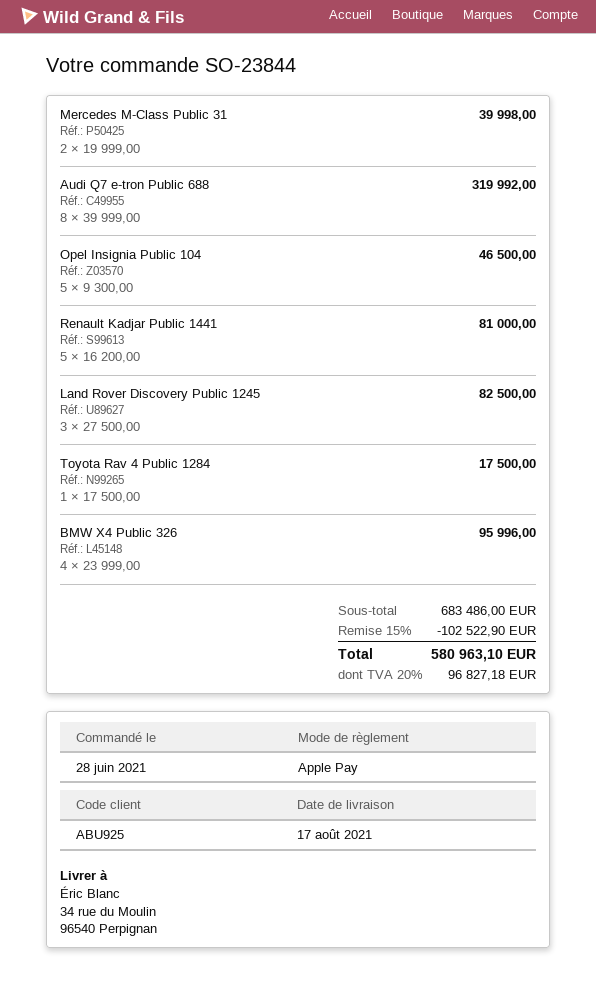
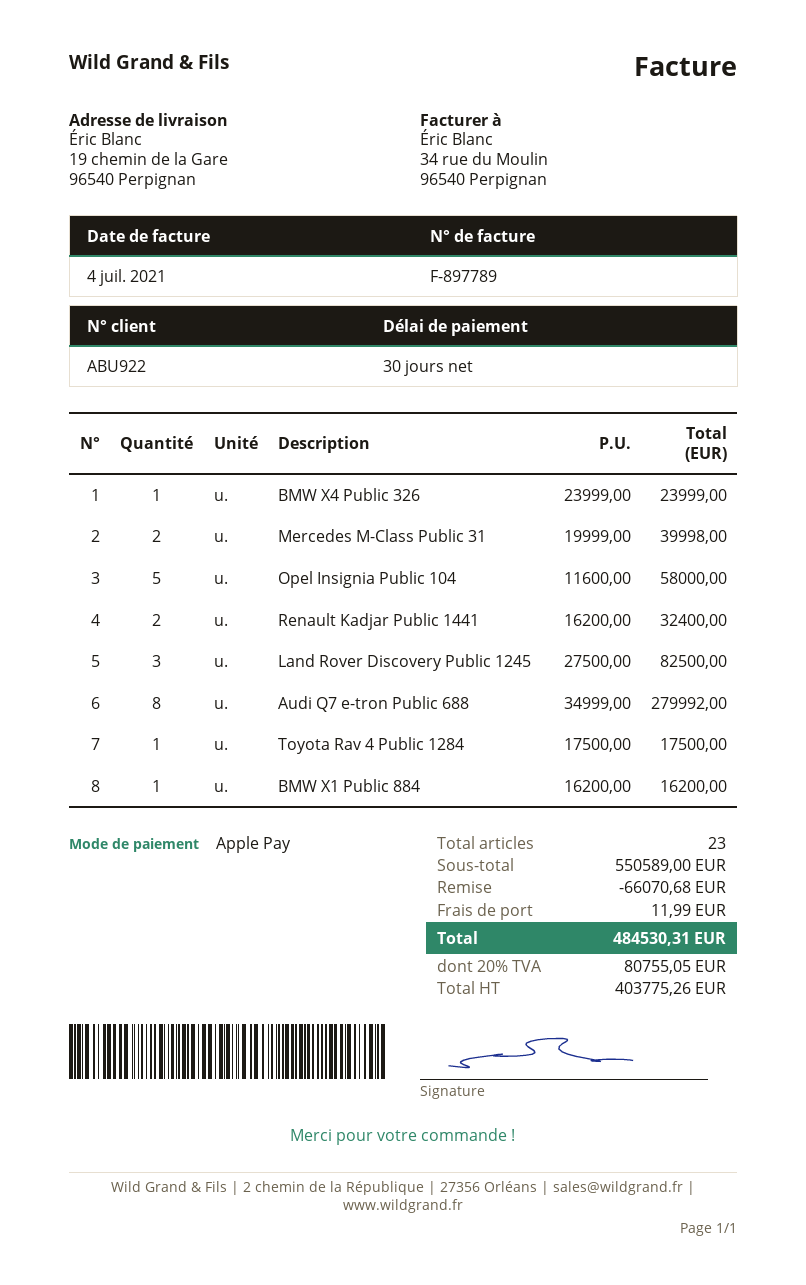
customer number: ABU925 -> ABU922
ship to: 34 rue du Moulin, 96540 Perpignan -> 19 chemin de la Gare, 96540 Perpignan
Audi Q7 e-tron Public 688: 8 x 39999.00 = 319992.00 -> 8 x 34999.00 = 279992.00
Opel Insignia Public 104: 5 x 9300.00 = 46500.00 -> 5 x 11600.00 = 58000.00
Renault Kadjar Public 1441: 5 x 16200.00 = 81000.00 -> 2 x 16200.00 = 32400.00
BMW X4 Public 326: 4 x 23999.00 = 95996.00 -> 1 x 23999.00 = 23999.00
BMW X1 Public 884: none -> 1 x 16200.00 = 16200.00
subtotal: 683486.00 -> 550589.00
discount: 102522.90 -> 66070.68
shipping: none -> 11.99
tax: 20% = 96827.18 -> 20% = 80755.05
total: 580963.10 -> 484530.31

